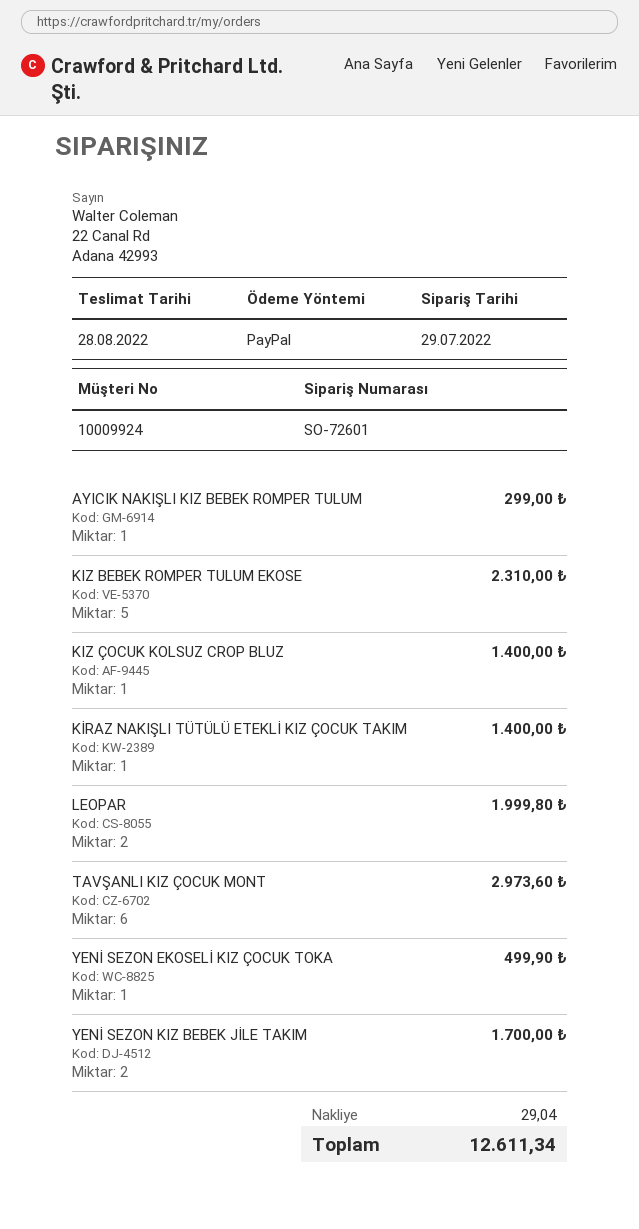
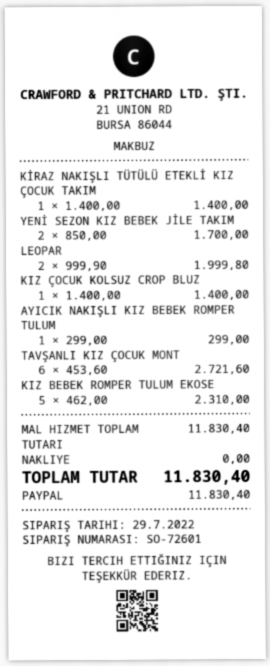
TAVŞANLI KIZ ÇOCUK MONT: 6 for 2973.60 -> 6 for 2721.60
YENİ SEZON EKOSELİ KIZ ÇOCUK TOKA: 1 for 499.90 -> none
shipping: 29.04 -> 0.00
total: 12611.34 -> 11830.40

